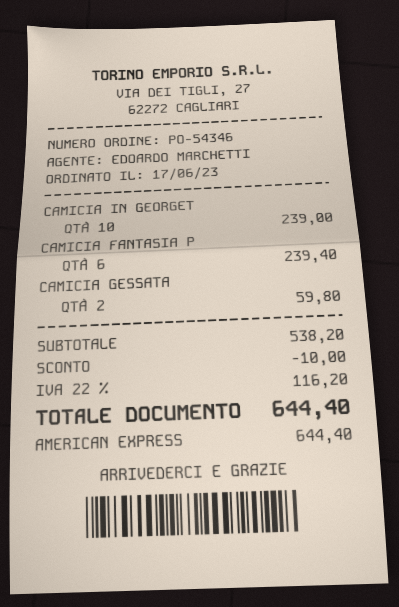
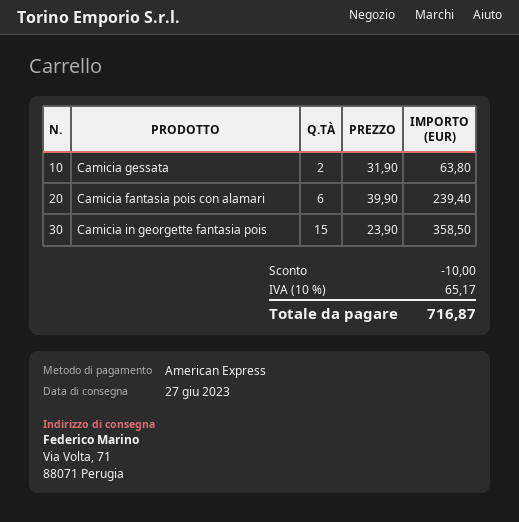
CAMICIA IN GEORGET: 10 for 239.00 -> 15 for 358.50
CAMICIA GESSATA: 2 for 59.80 -> 2 for 63.80
tax: 22% = 116.20 -> 10% = 65.17
total: 644.40 -> 716.87

